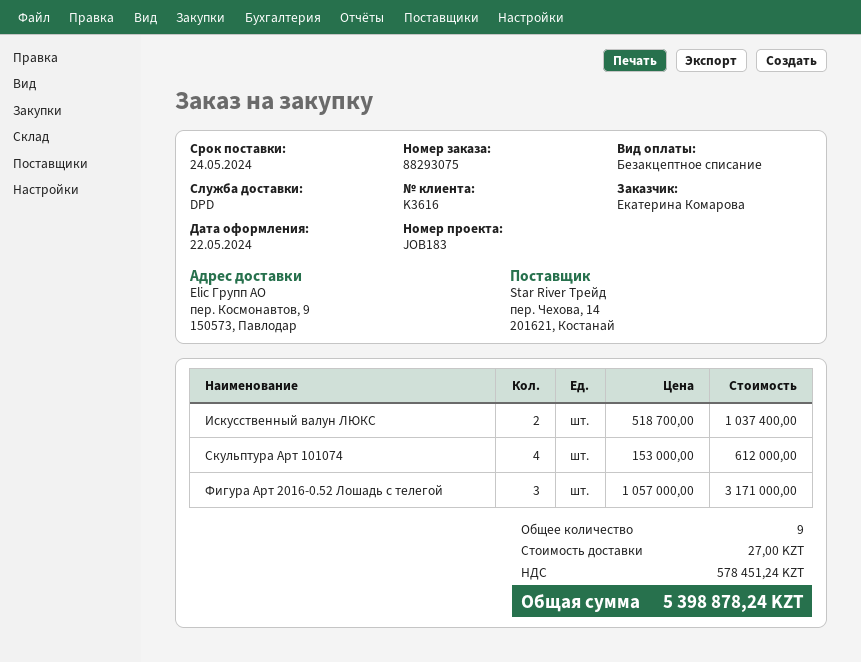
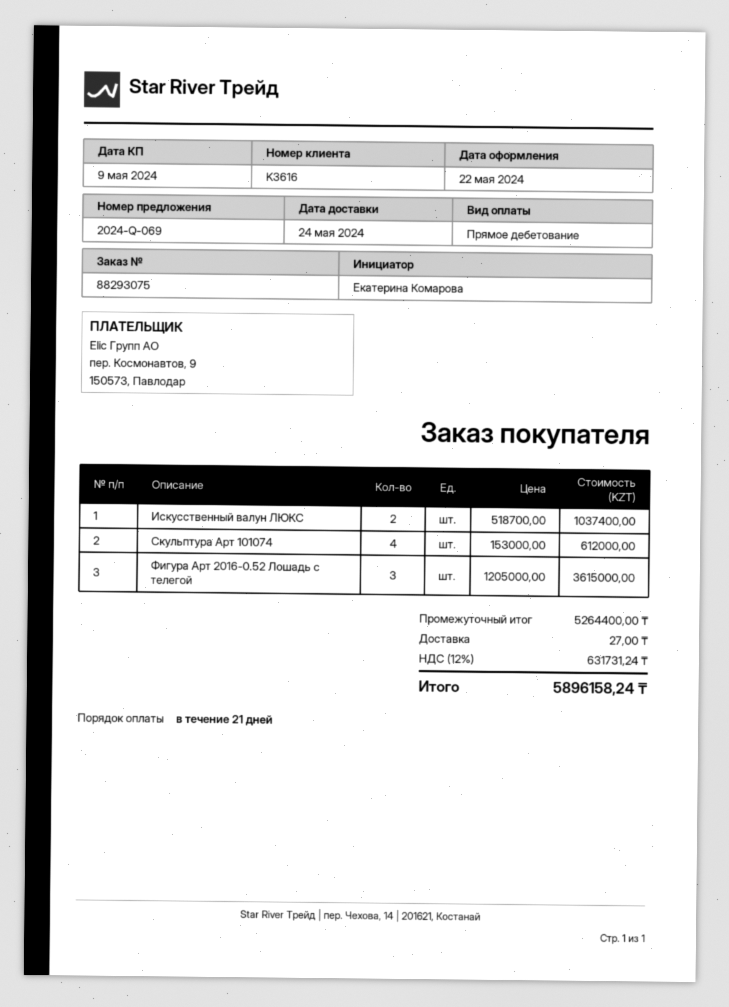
Фигура Арт 2016-0.52 Лошадь с телегой: 3 x 1057000.00 = 3171000.00 -> 3 x 1205000.00 = 3615000.00
tax: 578451.24 -> 631731.24
total: 5398878.24 -> 5896158.24

